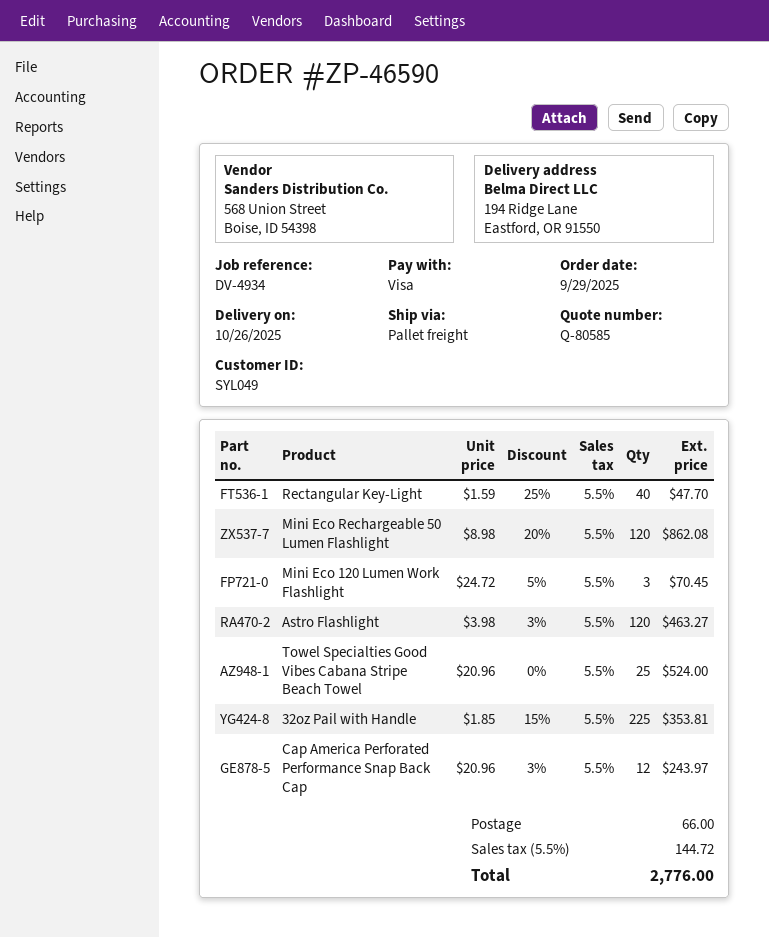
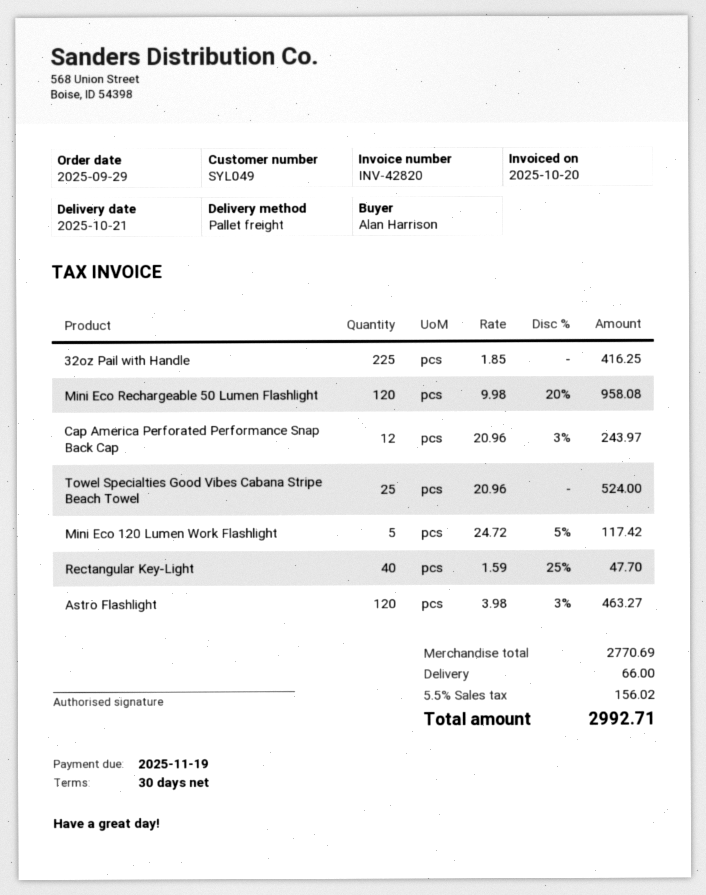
delivery date: 2025-10-26 -> 2025-10-21
Mini Eco Rechargeable 50 Lumen Flashlight: 120 x 8.98 - 20% = 862.08 -> 120 x 9.98 - 20% = 958.08
Mini Eco 120 Lumen Work Flashlight: 3 x 24.72 - 5% = 70.45 -> 5 x 24.72 - 5% = 117.42
32oz Pail with Handle: 225 x 1.85 - 15% = 353.81 -> 225 x 1.85 = 416.25
tax: 5.5% = 144.72 -> 5.5% = 156.02
total: 2776.00 -> 2992.71

